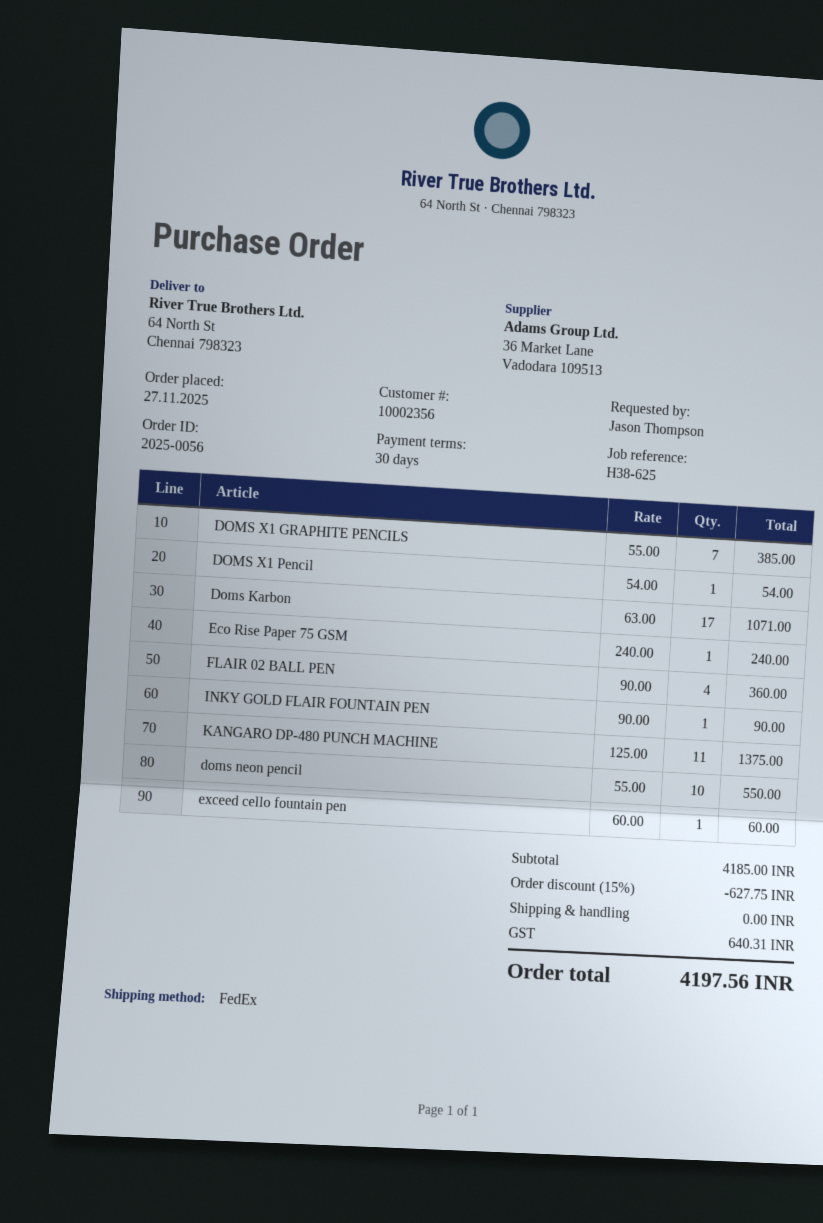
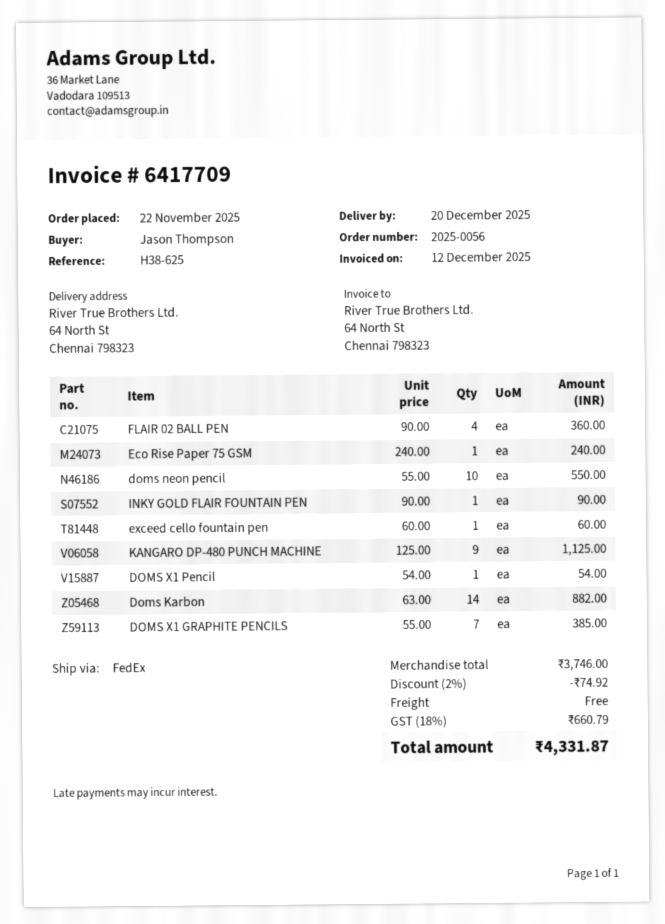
order date: 2025-11-27 -> 2025-11-22
Doms Karbon: 17 x 63.00 = 1071.00 -> 14 x 63.00 = 882.00
KANGARO DP-480 PUNCH MACHINE: 11 x 125.00 = 1375.00 -> 9 x 125.00 = 1125.00
subtotal: 4185.00 -> 3746.00
discount: 15% = 627.75 -> 2% = 74.92
tax: 640.31 -> 660.79
total: 4197.56 -> 4331.87

